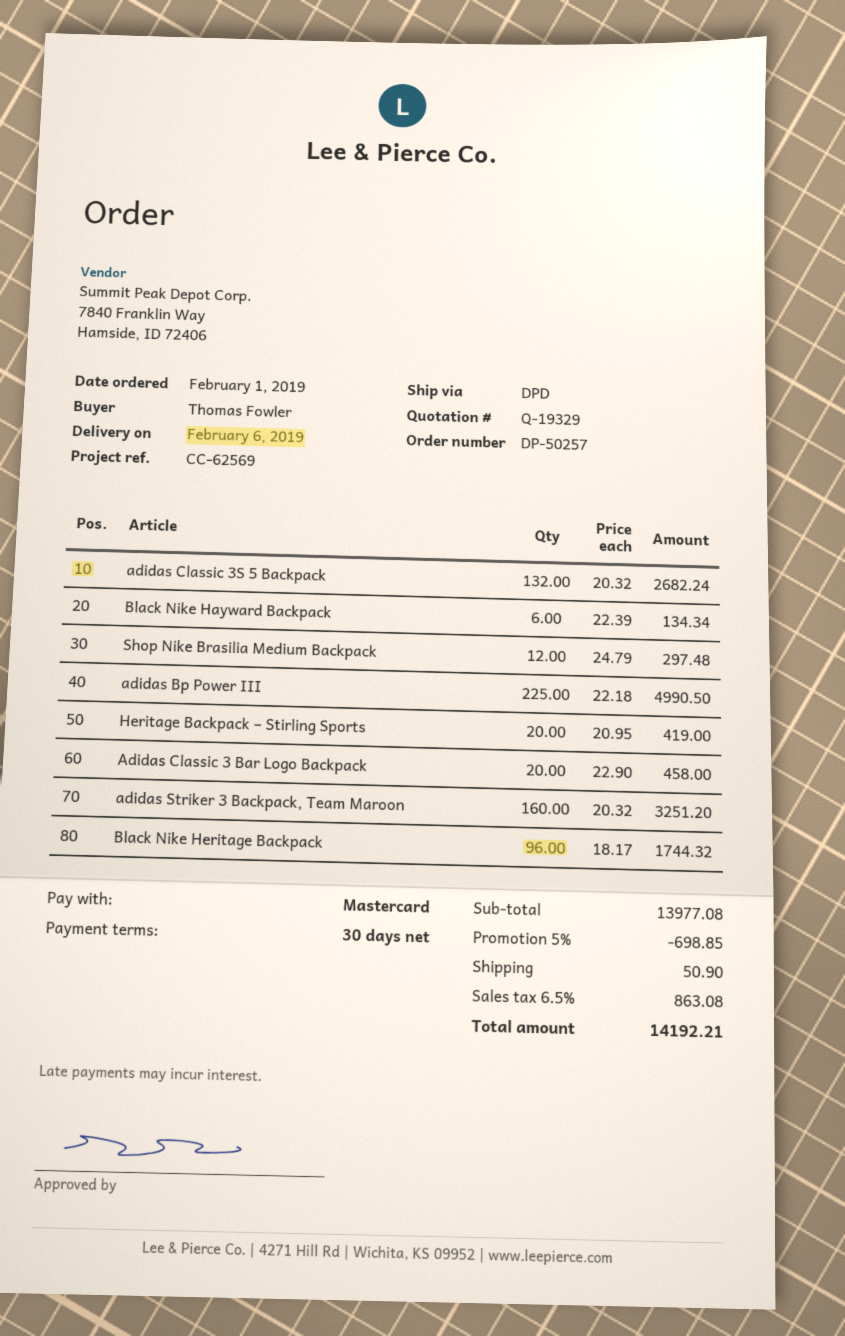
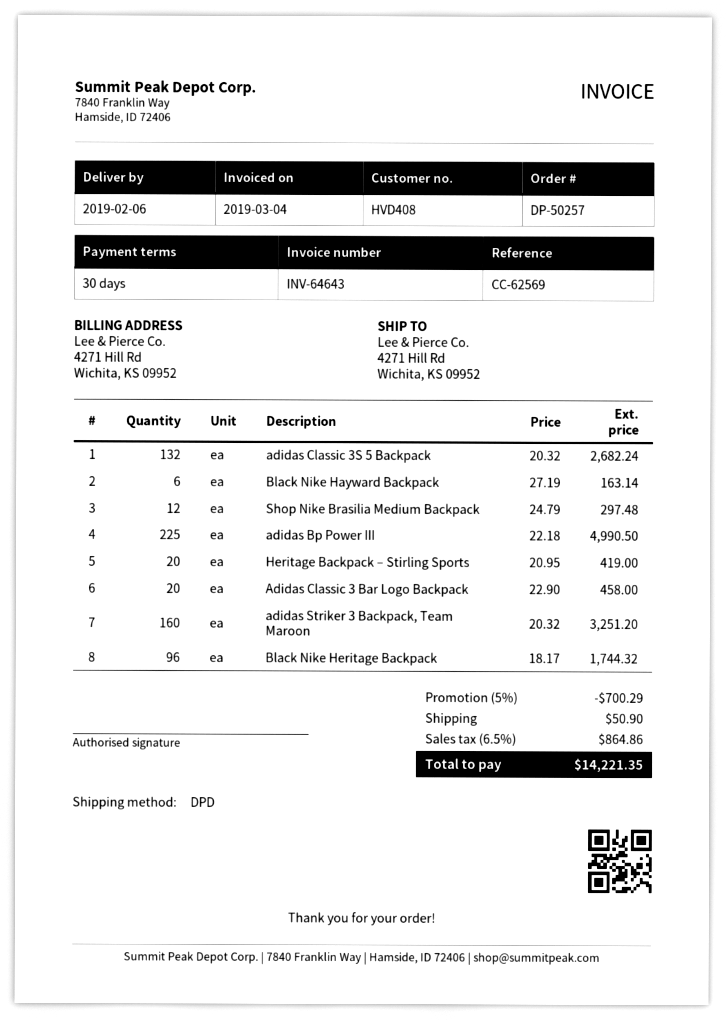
Black Nike Hayward Backpack: 6 x 22.39 = 134.34 -> 6 x 27.19 = 163.14
discount: 5% = 698.85 -> 5% = 700.29
tax: 6.5% = 863.08 -> 6.5% = 864.86
total: 14192.21 -> 14221.35

